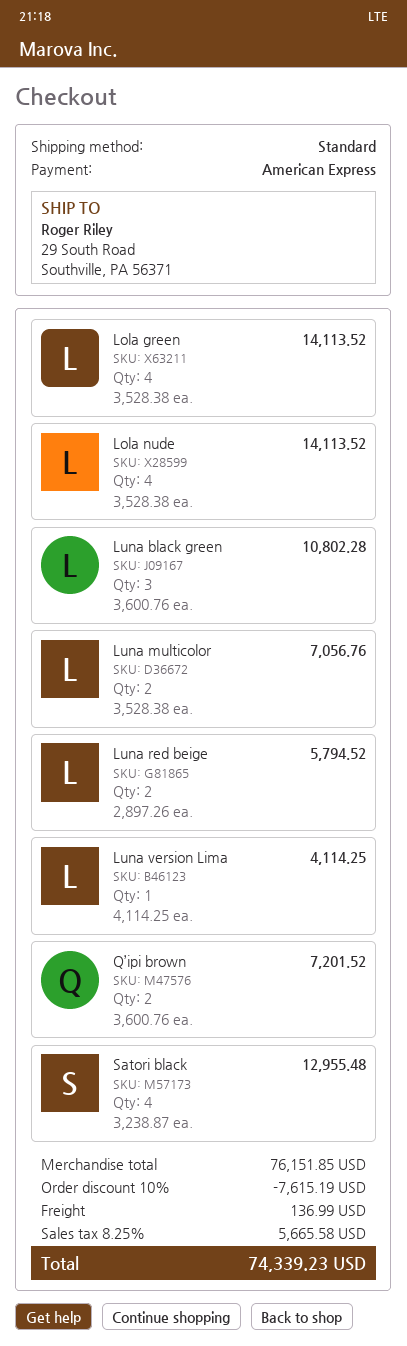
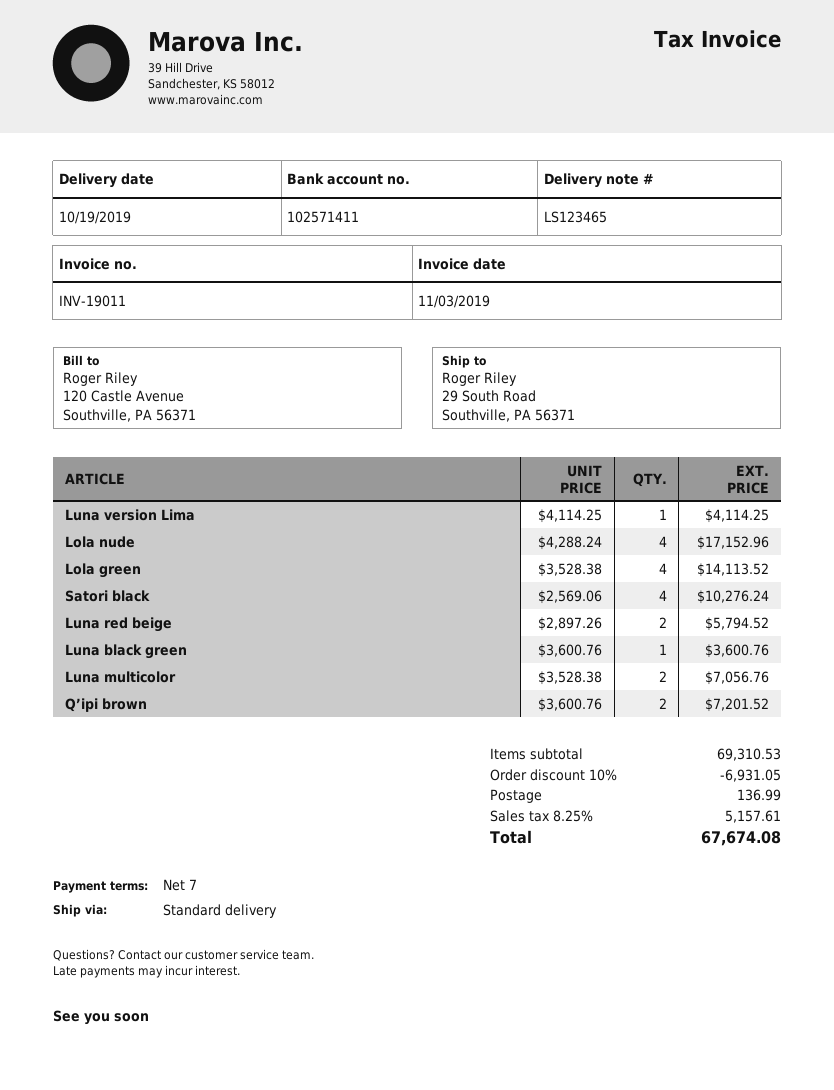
Lola nude: 4 x 3528.38 = 14113.52 -> 4 x 4288.24 = 17152.96
Luna black green: 3 x 3600.76 = 10802.28 -> 1 x 3600.76 = 3600.76
Satori black: 4 x 3238.87 = 12955.48 -> 4 x 2569.06 = 10276.24
subtotal: 76151.85 -> 69310.53
discount: 10% = 7615.19 -> 10% = 6931.05
tax: 8.25% = 5665.58 -> 8.25% = 5157.61
total: 74339.23 -> 67674.08

